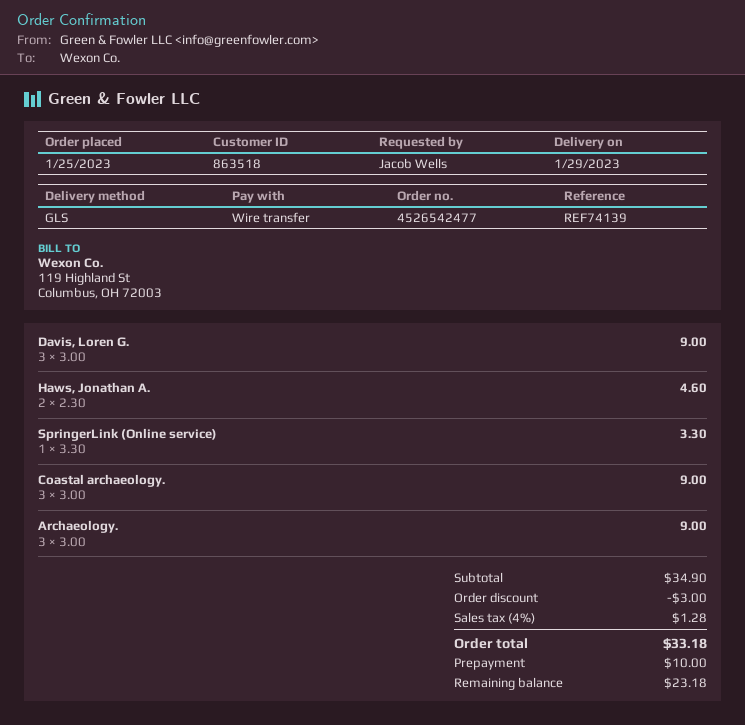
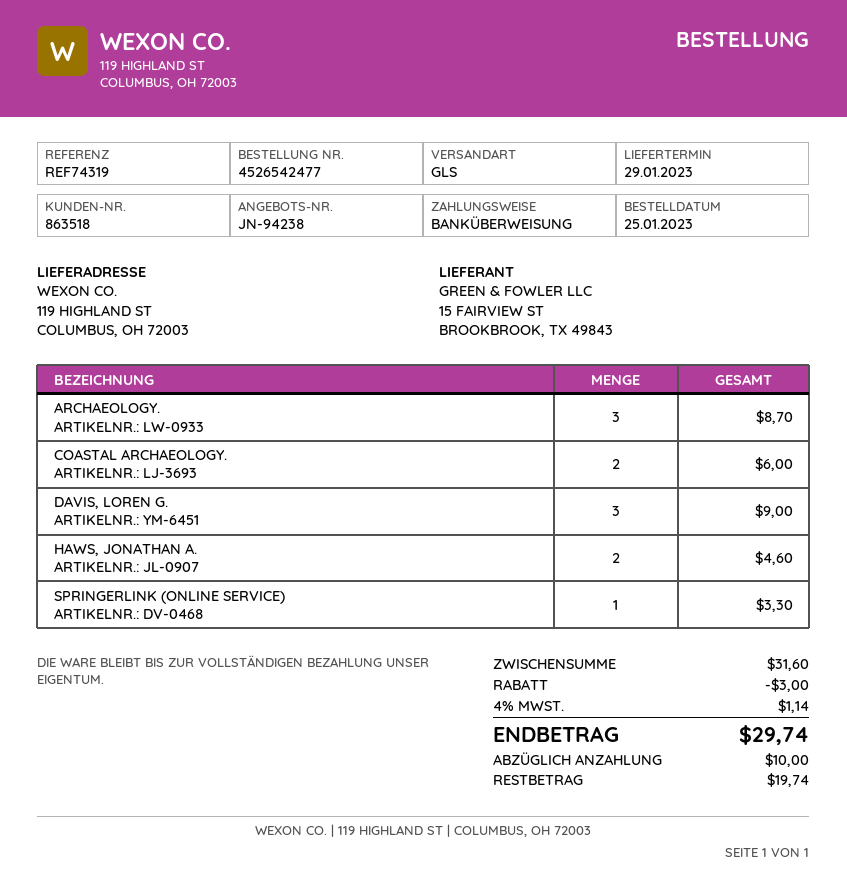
reference: REF74139 -> REF74319
Coastal archaeology.: 3 for 9.00 -> 2 for 6.00
Archaeology.: 3 for 9.00 -> 3 for 8.70
subtotal: 34.90 -> 31.60
tax: 4% = 1.28 -> 4% = 1.14
total: 33.18 -> 29.74
balance: 23.18 -> 19.74

